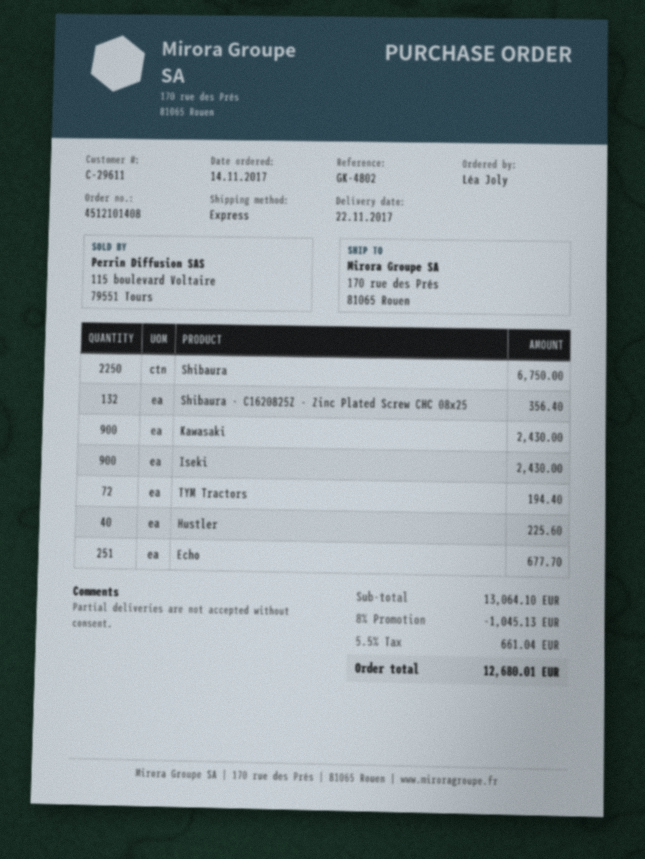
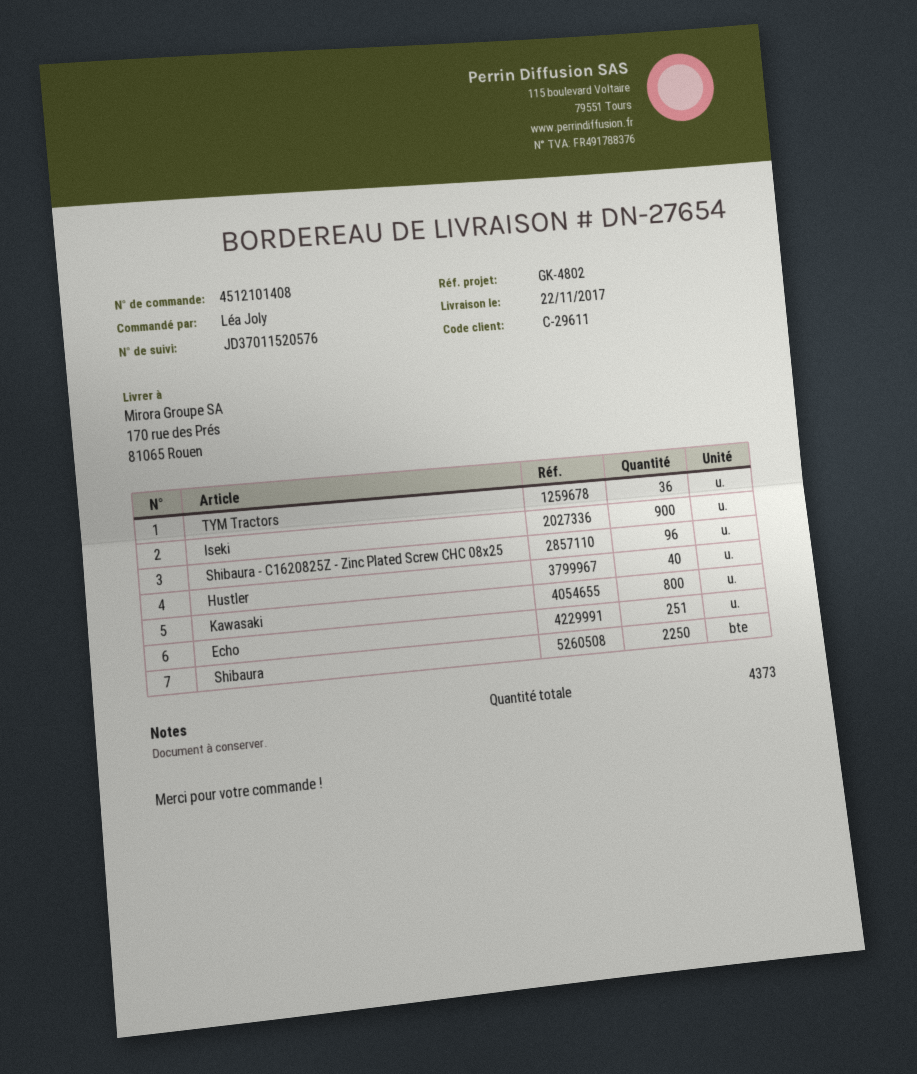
Shibaura - C1620825Z - Zinc Plated Screw CHC 08x25: 132 -> 96
Kawasaki: 900 -> 800
TYM Tractors: 72 -> 36

